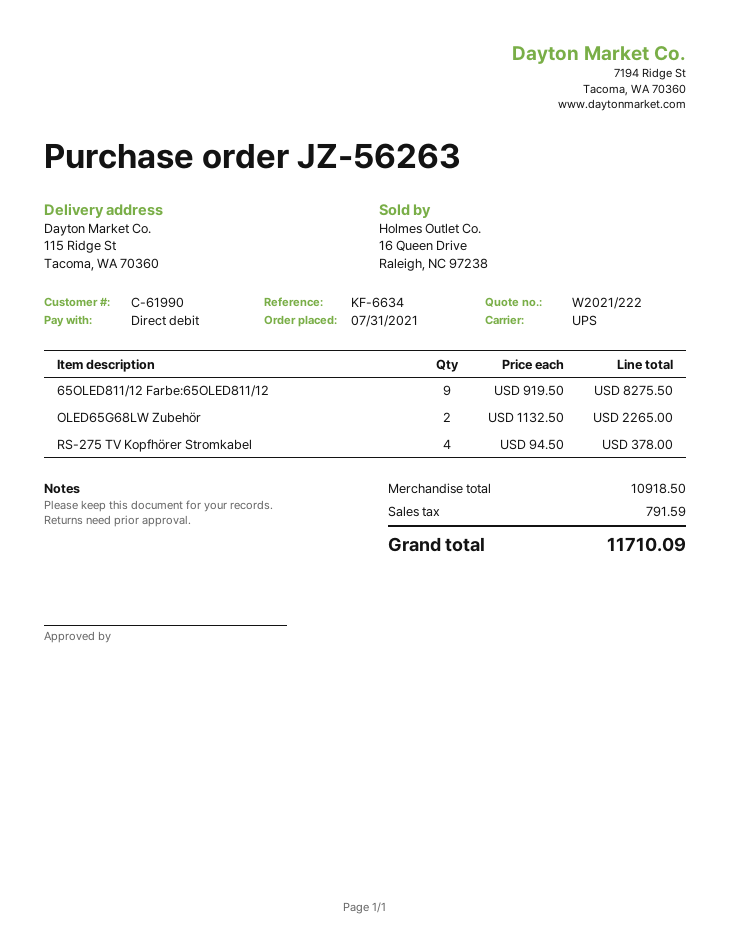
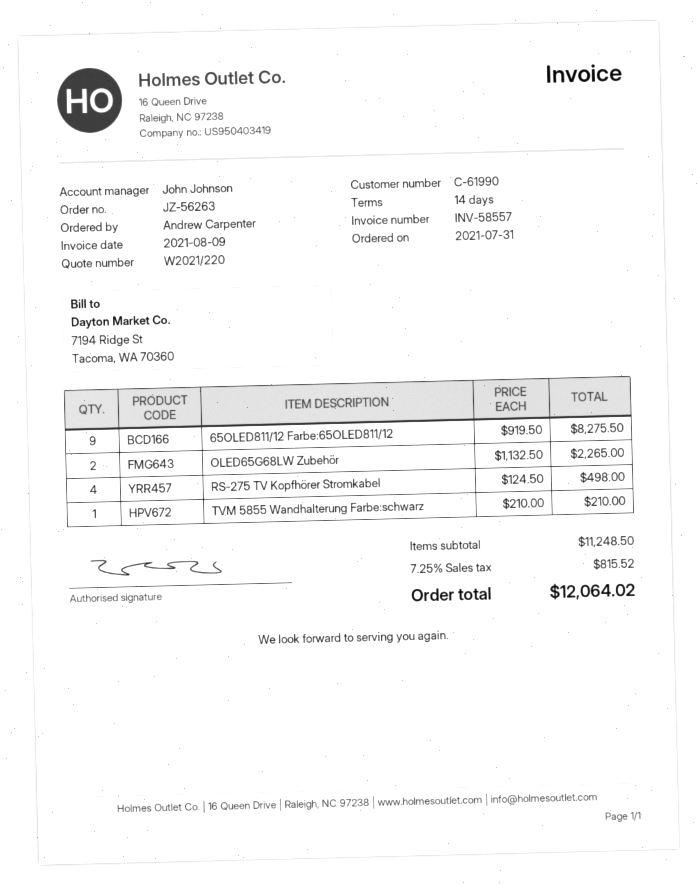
quote number: W2021/222 -> W2021/220
RS-275 TV Kopfhörer Stromkabel: 4 x 94.50 = 378.00 -> 4 x 124.50 = 498.00
TVM 5855 Wandhalterung Farbe:schwarz: none -> 1 x 210.00 = 210.00
subtotal: 10918.50 -> 11248.50
tax: 791.59 -> 815.52
total: 11710.09 -> 12064.02

